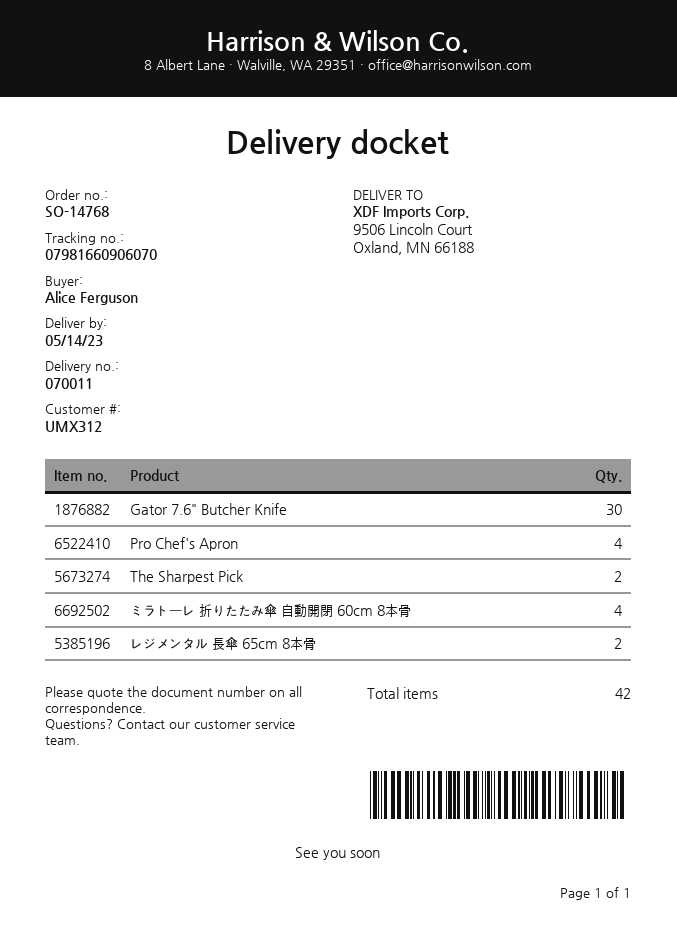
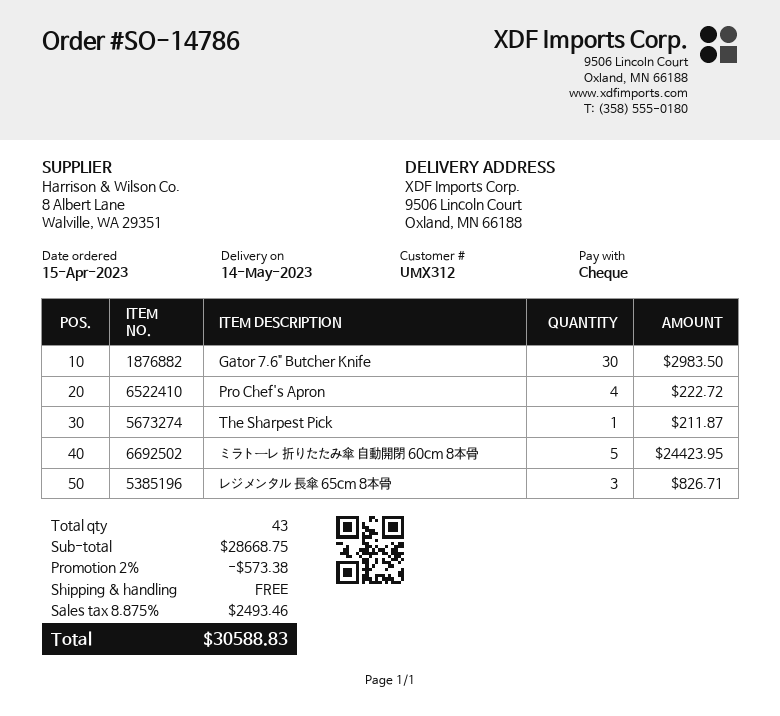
order number: SO-14768 -> SO-14786
The Sharpest Pick: 2 -> 1
ミラトーレ 折りたたみ傘 自動開閉 60cm 8本骨: 4 -> 5
レジメンタル 長傘 65cm 8本骨: 2 -> 3
total quantity: 42 -> 43

